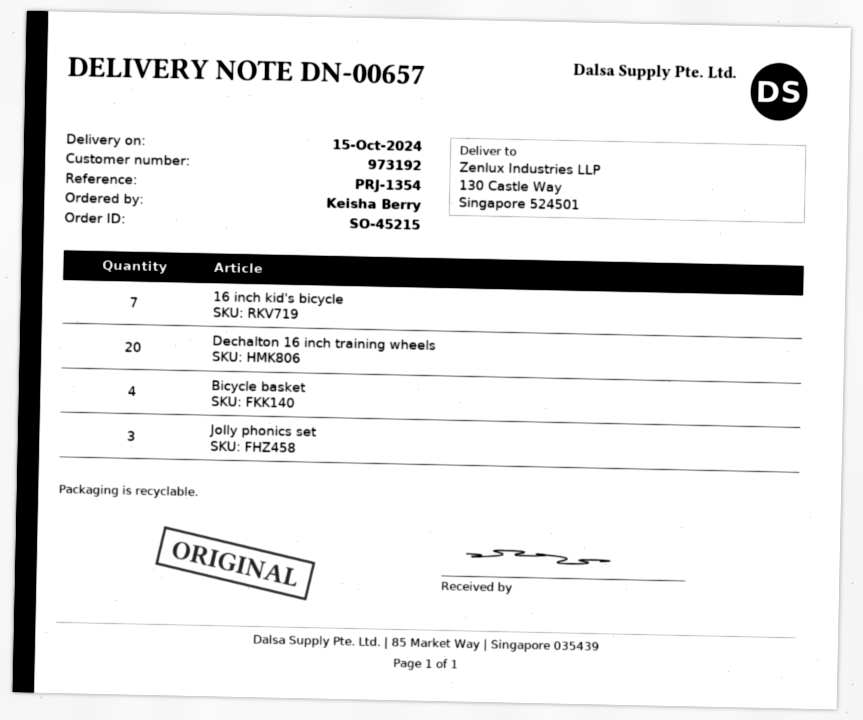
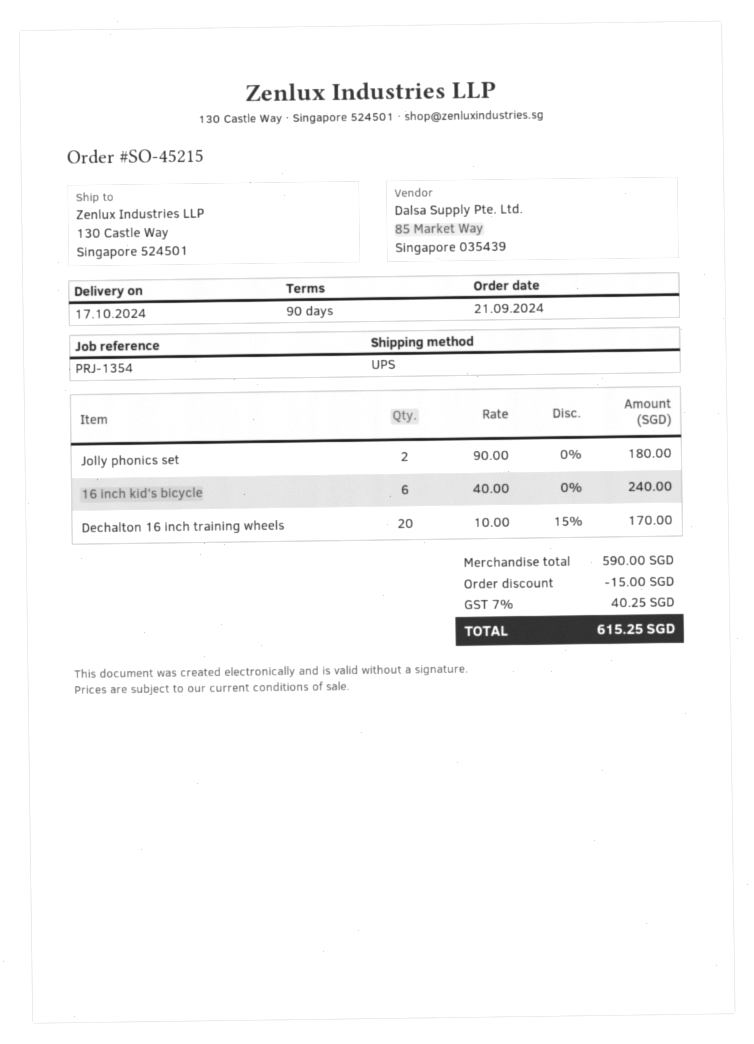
delivery date: 2024-10-15 -> 2024-10-17
16 inch kid's bicycle: 7 -> 6
Bicycle basket: 4 -> none
Jolly phonics set: 3 -> 2

